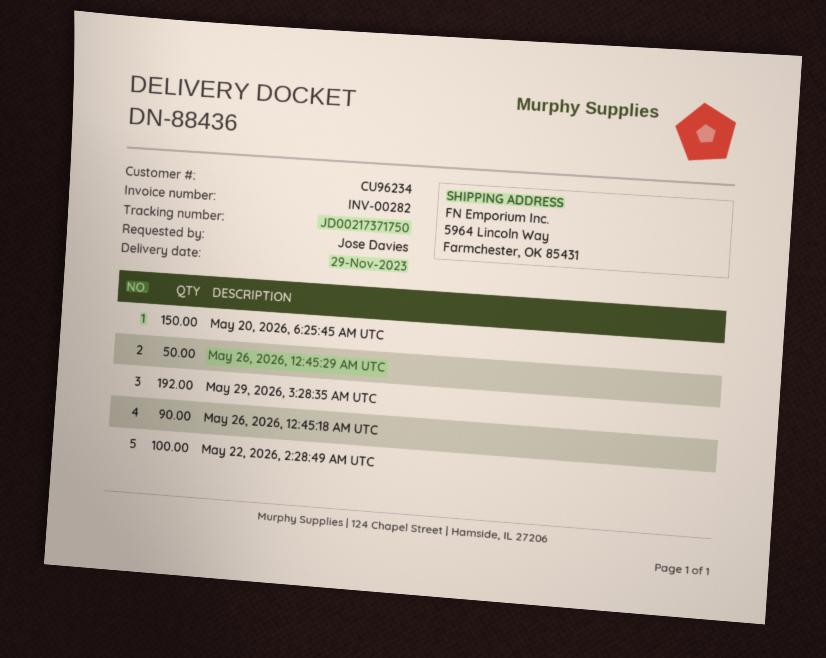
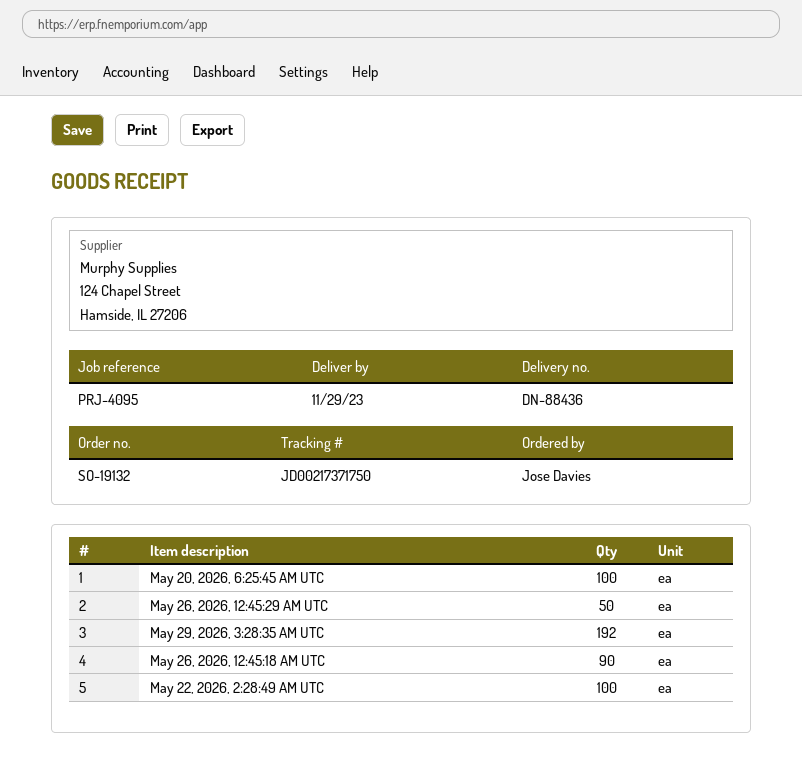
May 20, 2026, 6:25:45 AM UTC: 150 -> 100

